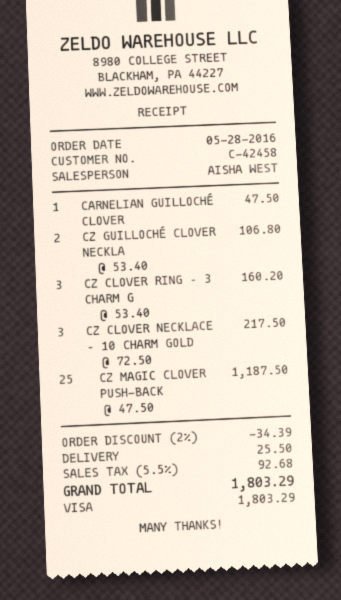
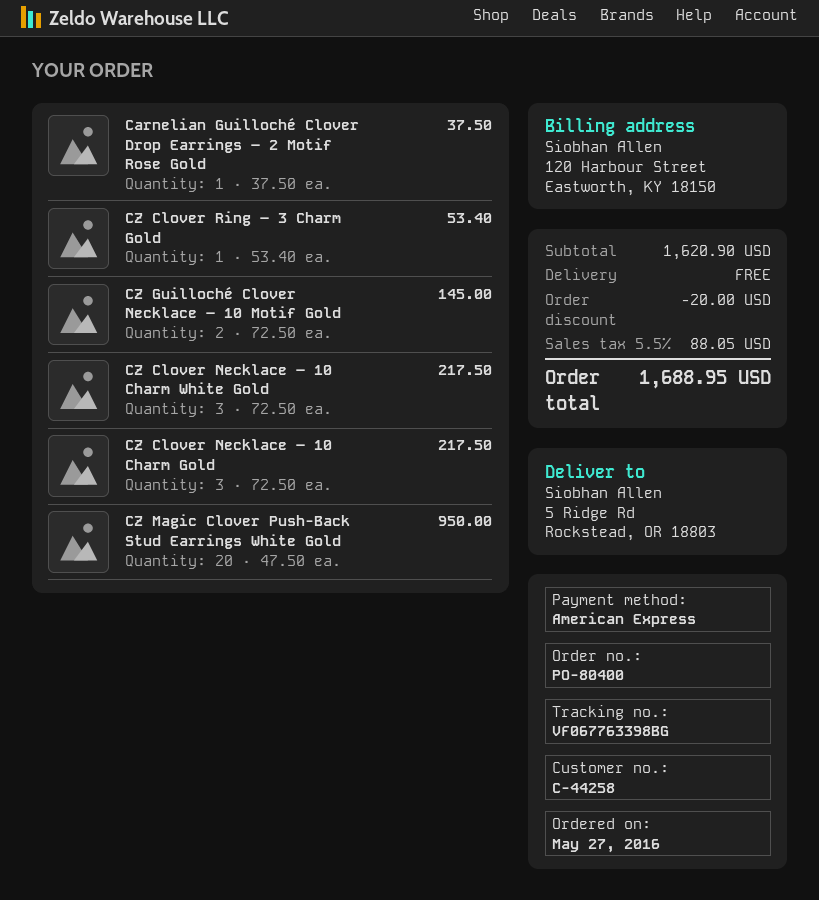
order date: 2016-05-28 -> 2016-05-27
customer number: C-42458 -> C-44258
payment method: Visa -> American Express
CARNELIAN GUILLOCHÉ CLOVER: 1 x 47.50 = 47.50 -> 1 x 37.50 = 37.50
CZ GUILLOCHÉ CLOVER NECKLA: 2 x 53.40 = 106.80 -> 2 x 72.50 = 145.00
CZ CLOVER RING – 3 CHARM G: 3 x 53.40 = 160.20 -> 1 x 53.40 = 53.40
CZ MAGIC CLOVER PUSH-BACK: 25 x 47.50 = 1187.50 -> 20 x 47.50 = 950.00
CZ Clover Necklace – 10 Charm White Gold: none -> 3 x 72.50 = 217.50
discount: 34.39 -> 20.00
shipping: 25.50 -> 0.00
tax: 5.5% = 92.68 -> 5.5% = 88.05
total: 1803.29 -> 1688.95

